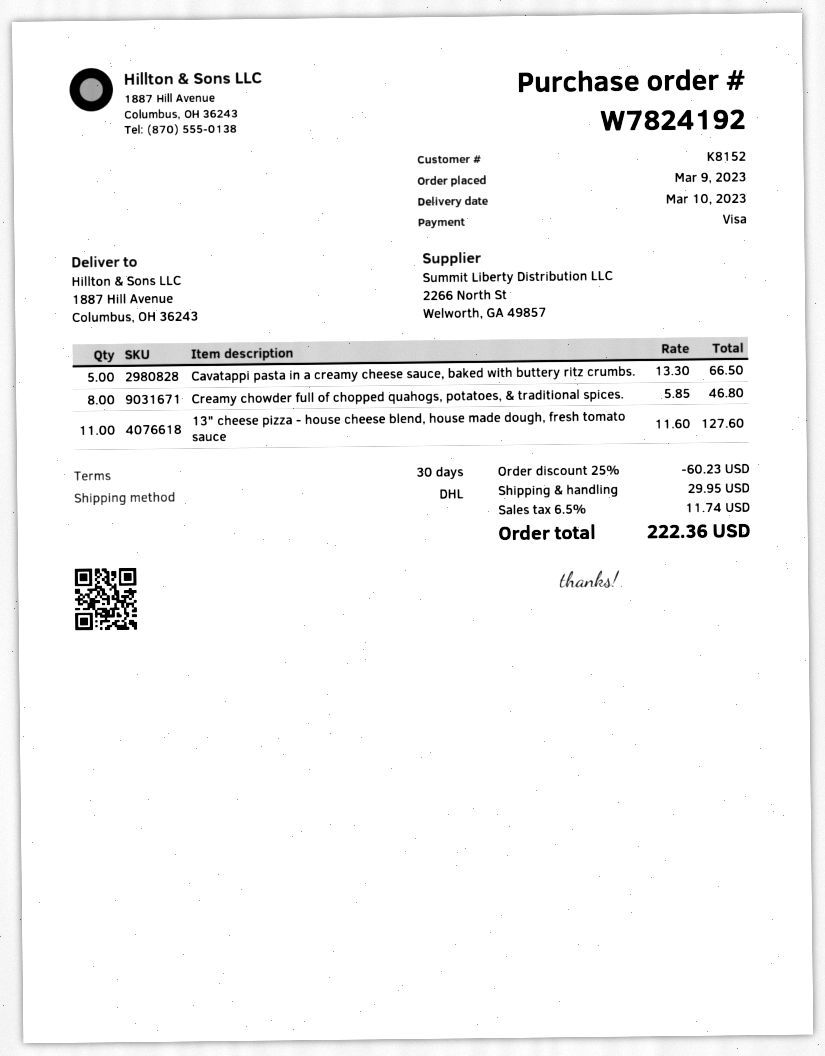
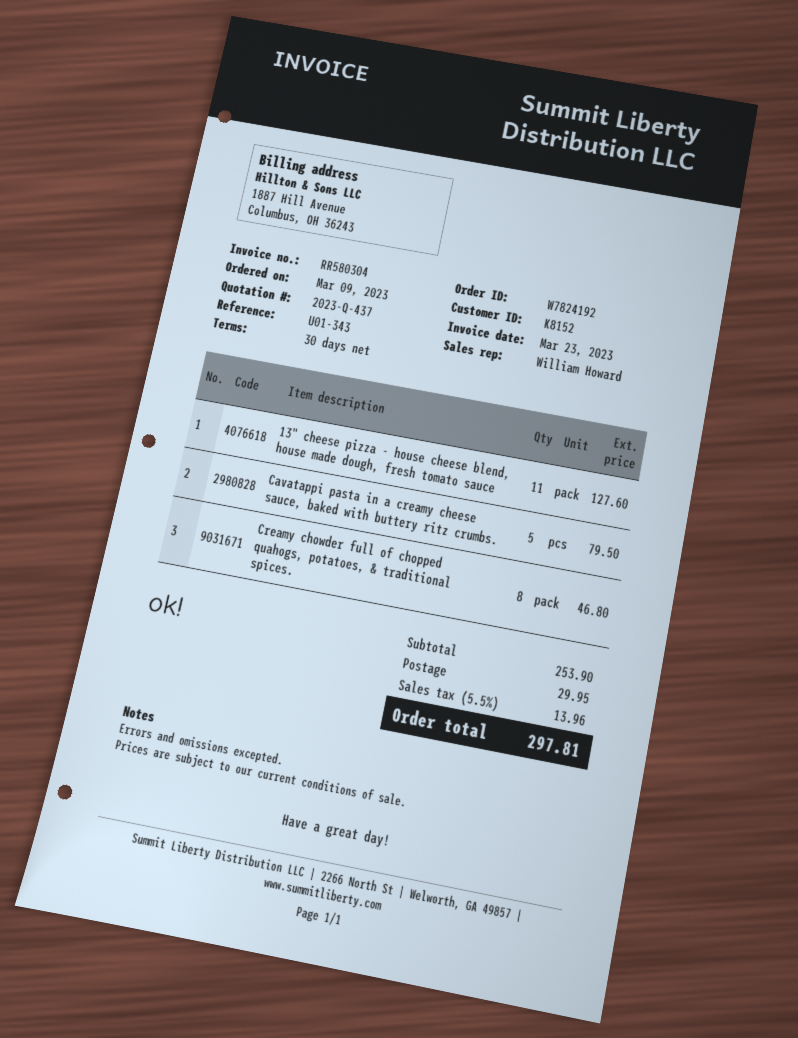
Cavatappi pasta in a creamy cheese sauce, baked with buttery ritz crumbs.: 5 for 66.50 -> 5 for 79.50
discount: 25% = 60.23 -> none
tax: 6.5% = 11.74 -> 5.5% = 13.96
total: 222.36 -> 297.81

